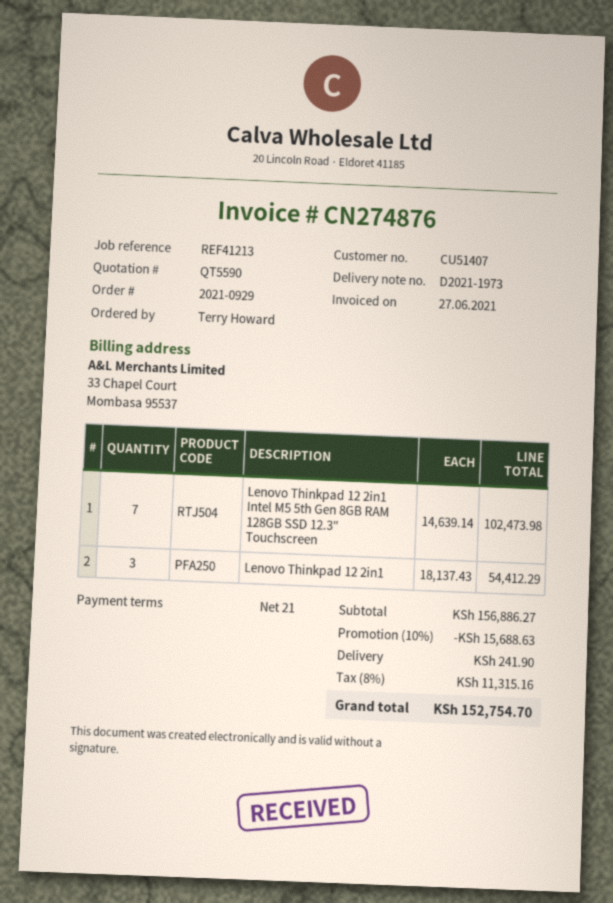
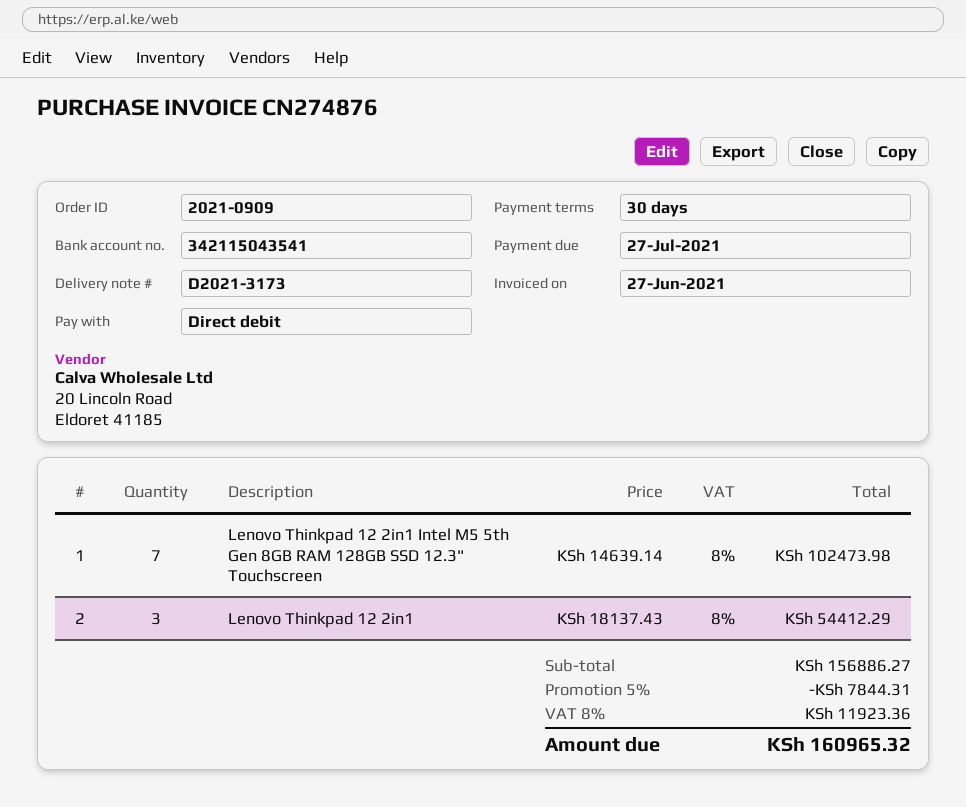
order number: 2021-0929 -> 2021-0909
delivery note number: D2021-1973 -> D2021-3173
payment terms: 21 days -> 30 days
discount: 10% = 15688.63 -> 5% = 7844.31
shipping: 241.90 -> none
tax: 8% = 11315.16 -> 8% = 11923.36
total: 152754.70 -> 160965.32

